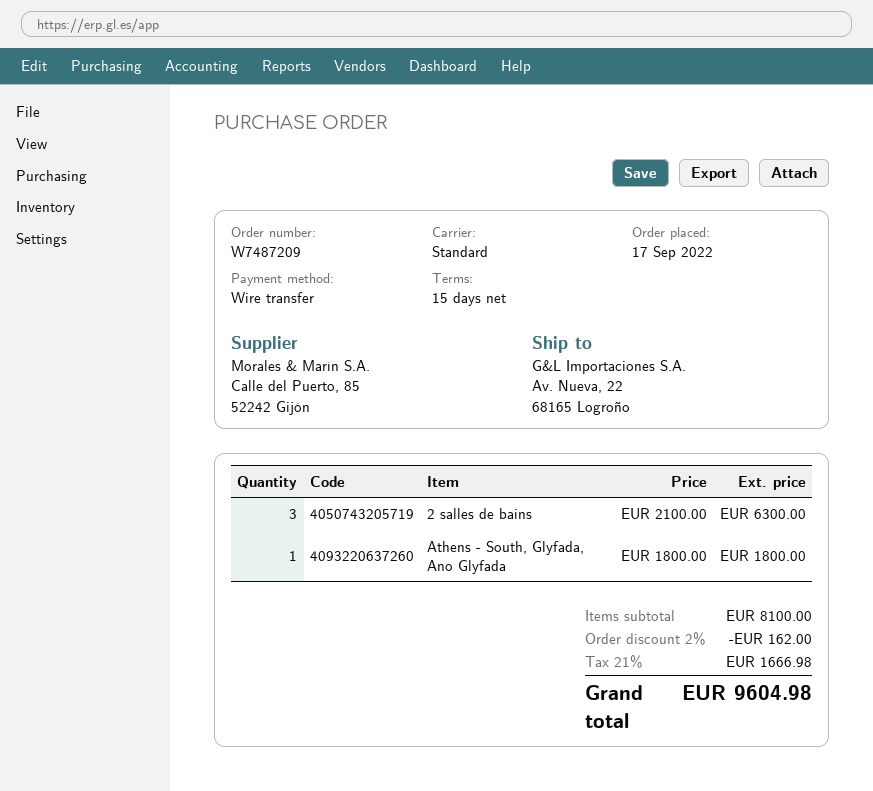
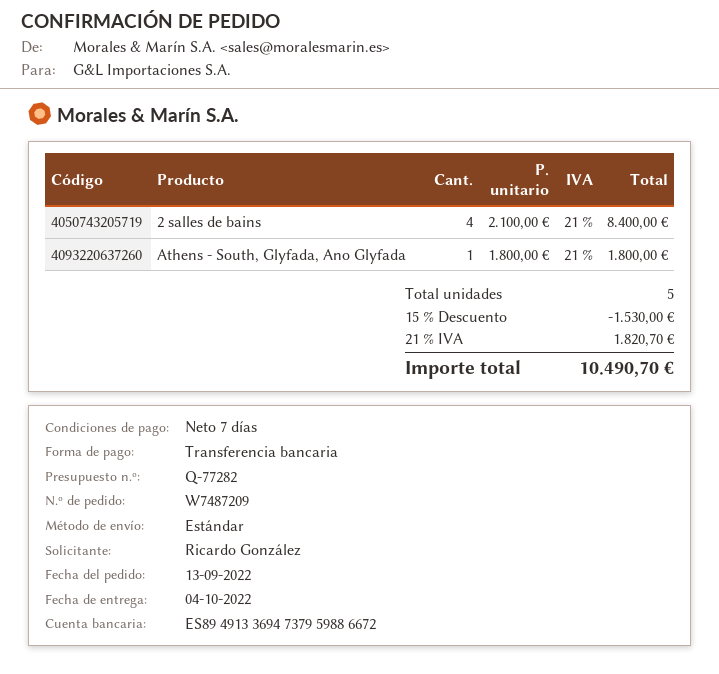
order date: 2022-09-17 -> 2022-09-13
payment terms: 15 days -> 7 days
2 salles de bains: 3 x 2100.00 = 6300.00 -> 4 x 2100.00 = 8400.00
discount: 2% = 162.00 -> 15% = 1530.00
tax: 21% = 1666.98 -> 21% = 1820.70
total: 9604.98 -> 10490.70

